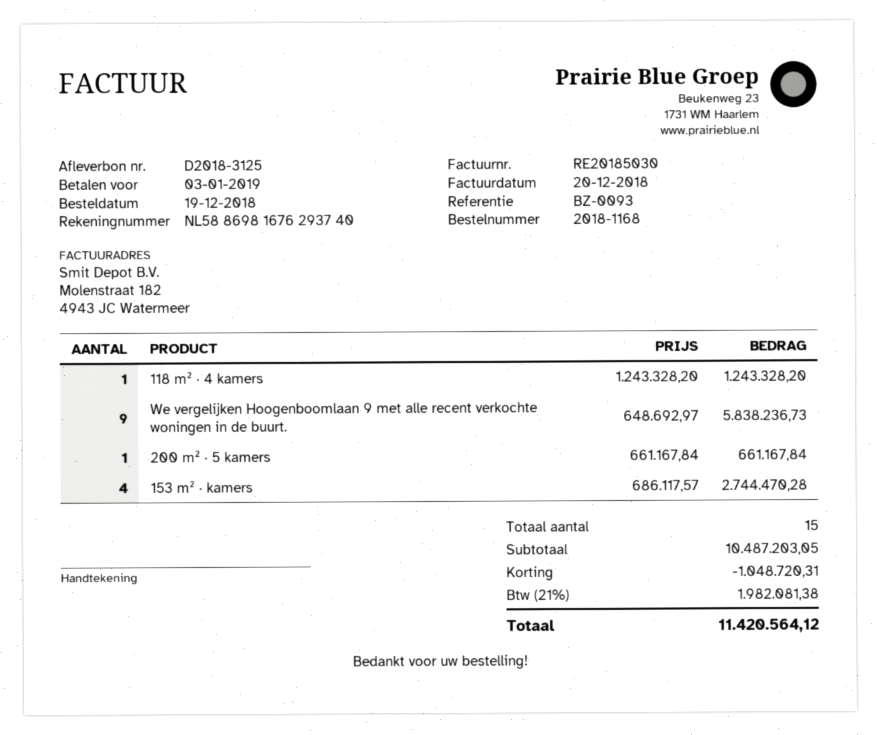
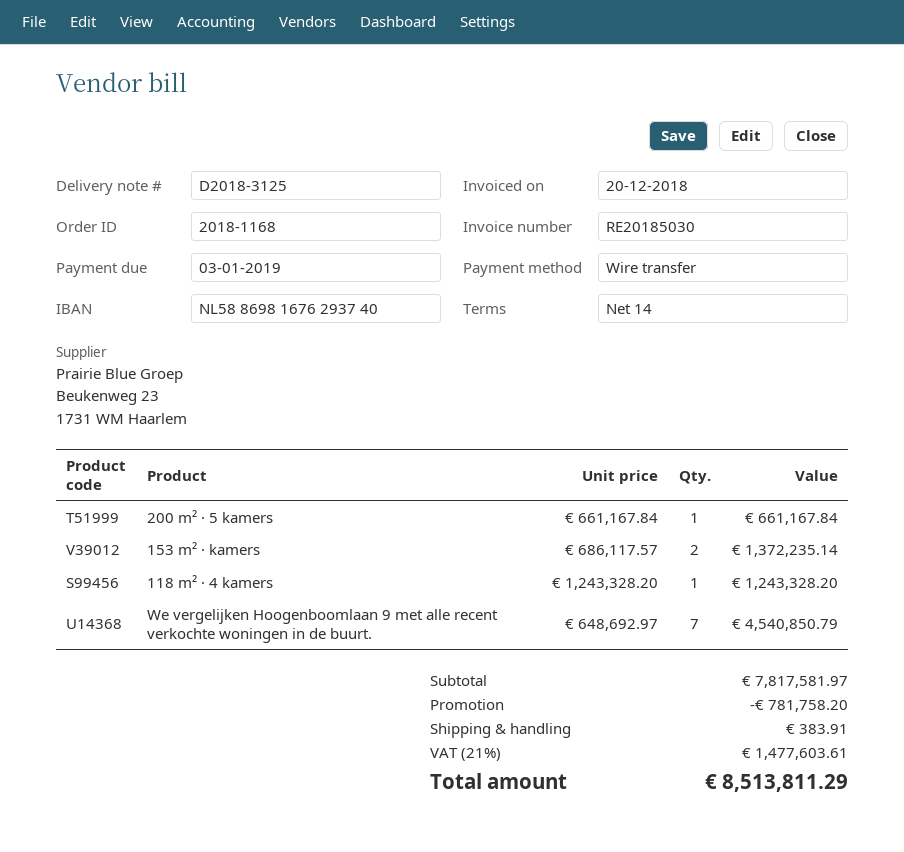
We vergelijken Hoogenboomlaan 9 met alle recent verkochte woningen in de buurt.: 9 x 648692.97 = 5838236.73 -> 7 x 648692.97 = 4540850.79
153 m² · kamers: 4 x 686117.57 = 2744470.28 -> 2 x 686117.57 = 1372235.14
subtotal: 10487203.05 -> 7817581.97
discount: 1048720.31 -> 781758.20
shipping: none -> 383.91
tax: 21% = 1982081.38 -> 21% = 1477603.61
total: 11420564.12 -> 8513811.29

